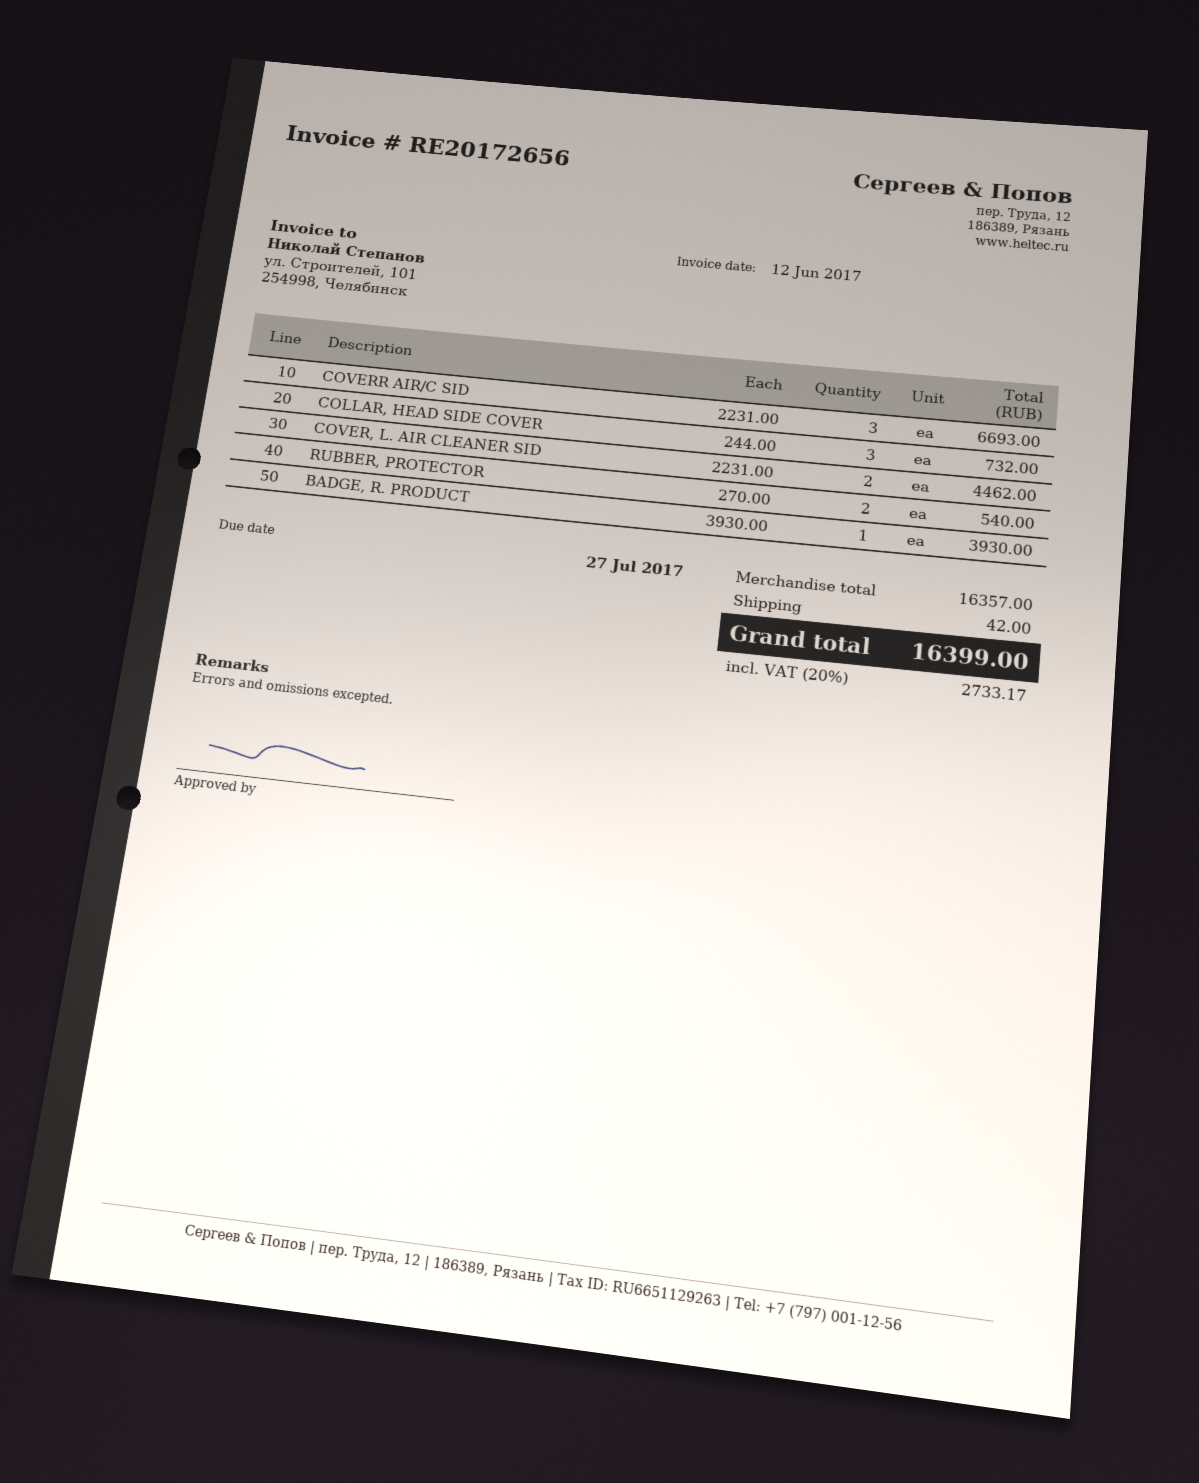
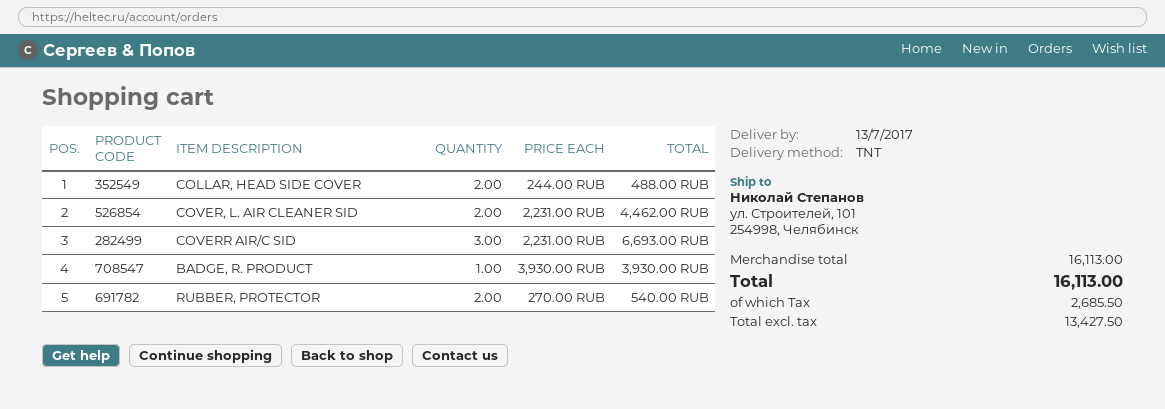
COLLAR, HEAD SIDE COVER: 3 x 244.00 = 732.00 -> 2 x 244.00 = 488.00
subtotal: 16357.00 -> 16113.00
shipping: 42.00 -> none
tax: 2733.17 -> 2685.50
total: 16399.00 -> 16113.00

